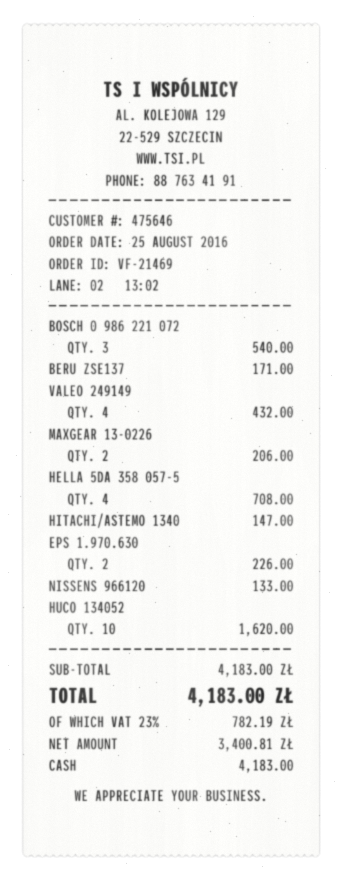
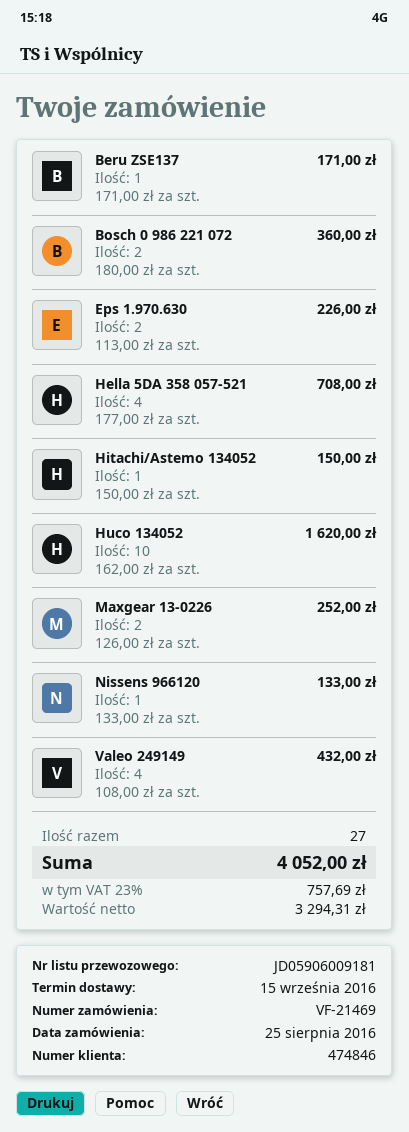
customer number: 475646 -> 474846
BOSCH 0 986 221 072: 3 for 540.00 -> 2 for 360.00
MAXGEAR 13-0226: 2 for 206.00 -> 2 for 252.00
HITACHI/ASTEMO 1340: 1 for 147.00 -> 1 for 150.00
net: 3400.81 -> 3294.31
tax: 23% = 782.19 -> 23% = 757.69
total: 4183.00 -> 4052.00

